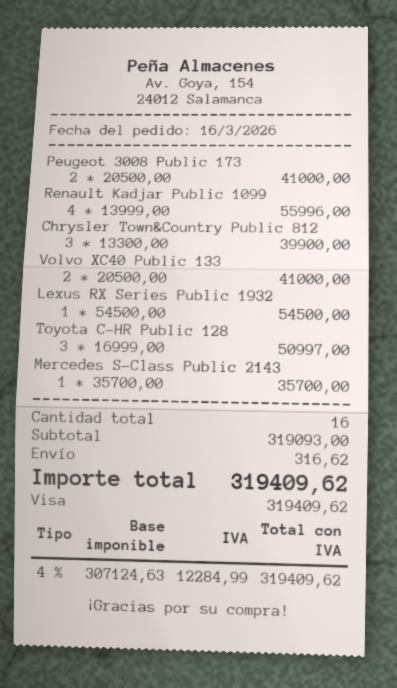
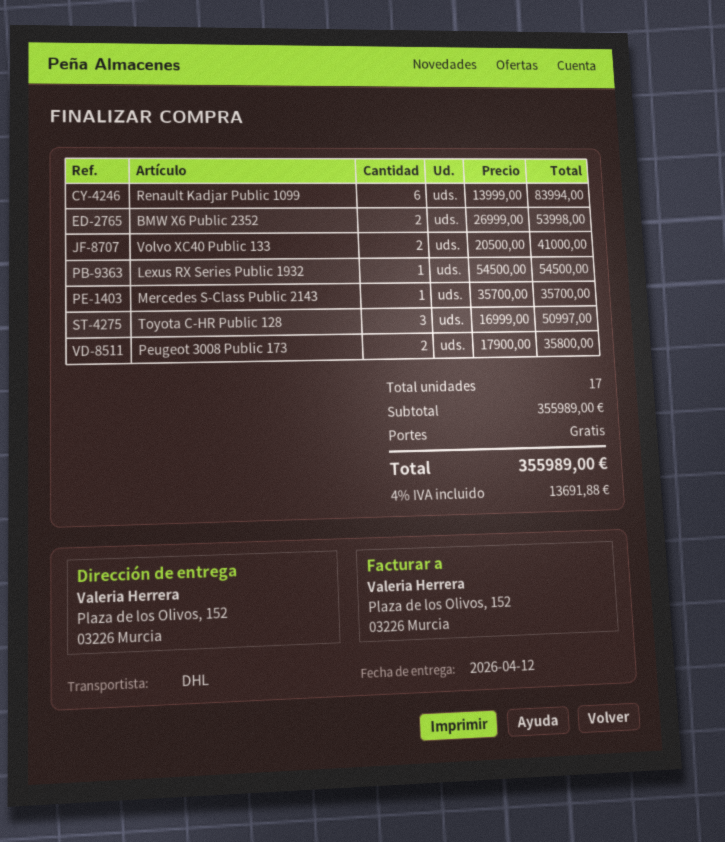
Peugeot 3008 Public 173: 2 x 20500.00 = 41000.00 -> 2 x 17900.00 = 35800.00
Renault Kadjar Public 1099: 4 x 13999.00 = 55996.00 -> 6 x 13999.00 = 83994.00
Chrysler Town&Country Public 812: 3 x 13300.00 = 39900.00 -> none
BMW X6 Public 2352: none -> 2 x 26999.00 = 53998.00
total quantity: 16 -> 17
subtotal: 319093.00 -> 355989.00
shipping: 316.62 -> 0.00
tax: 4% = 12284.99 -> 4% = 13691.88
total: 319409.62 -> 355989.00

